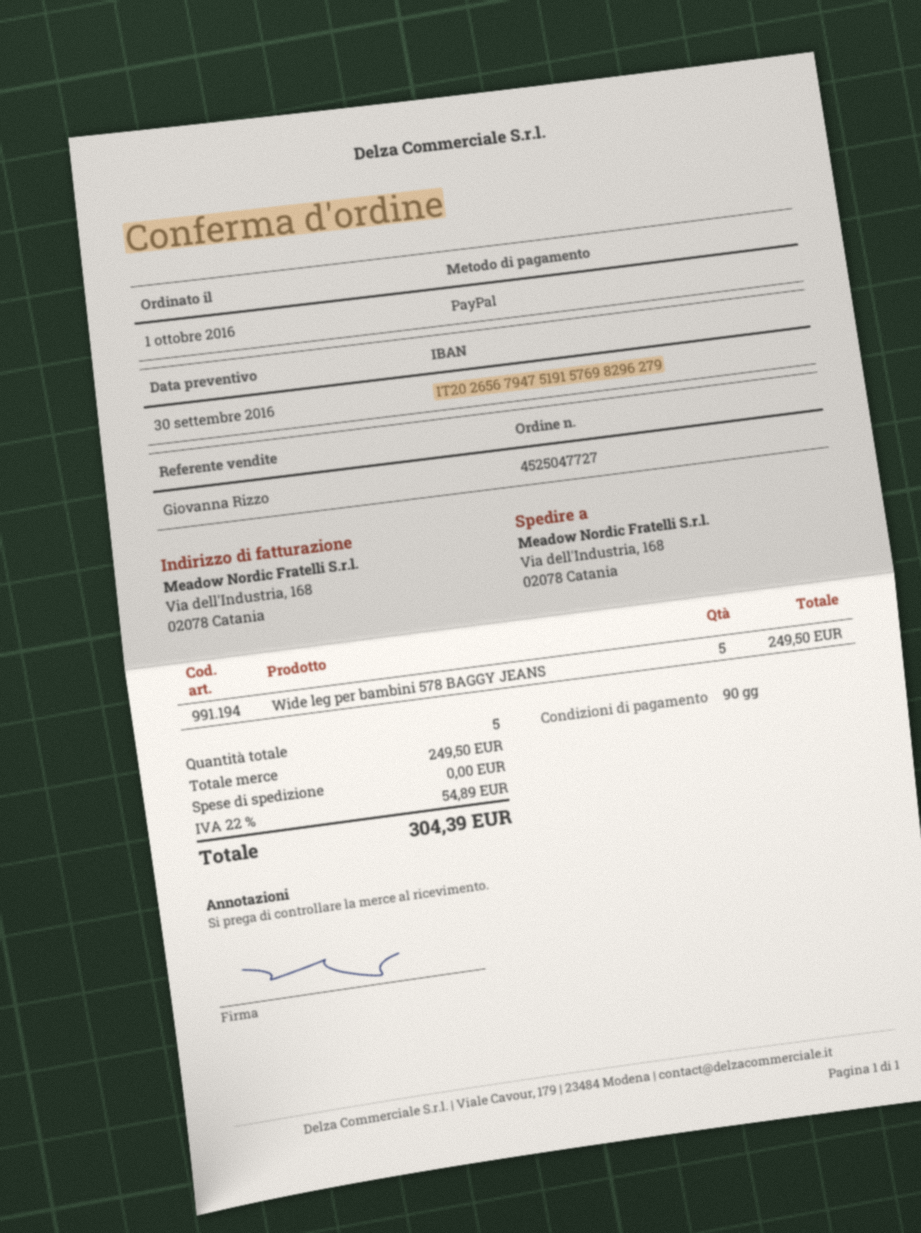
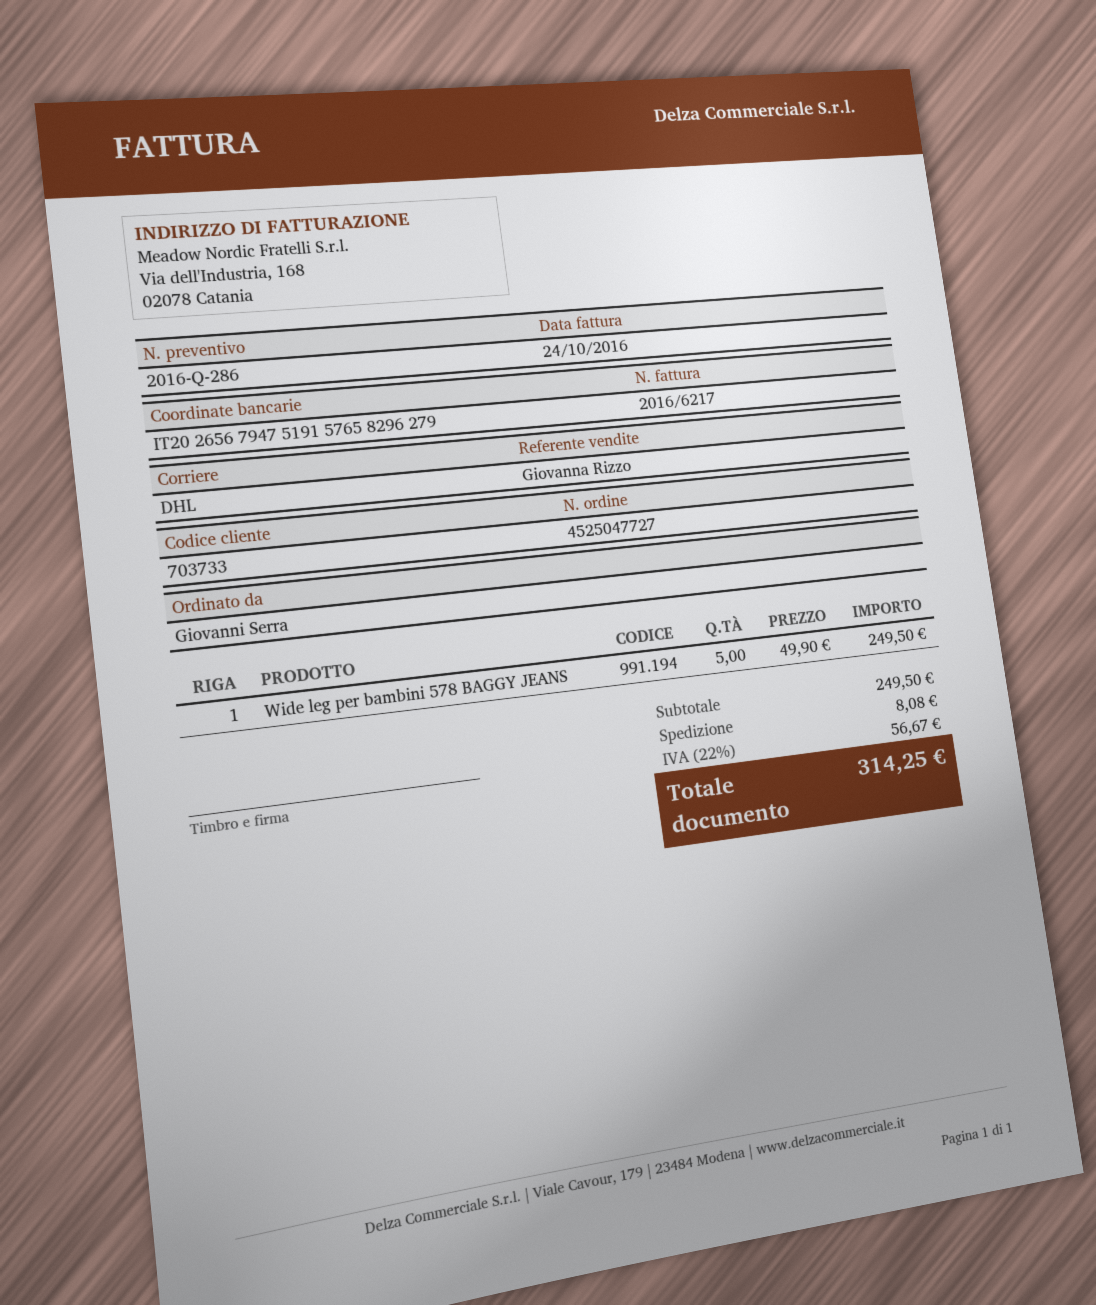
bank account: IT2026567947519157698296279 -> IT2026567947519157658296279
shipping: 0.00 -> 8.08
tax: 22% = 54.89 -> 22% = 56.67
total: 304.39 -> 314.25

